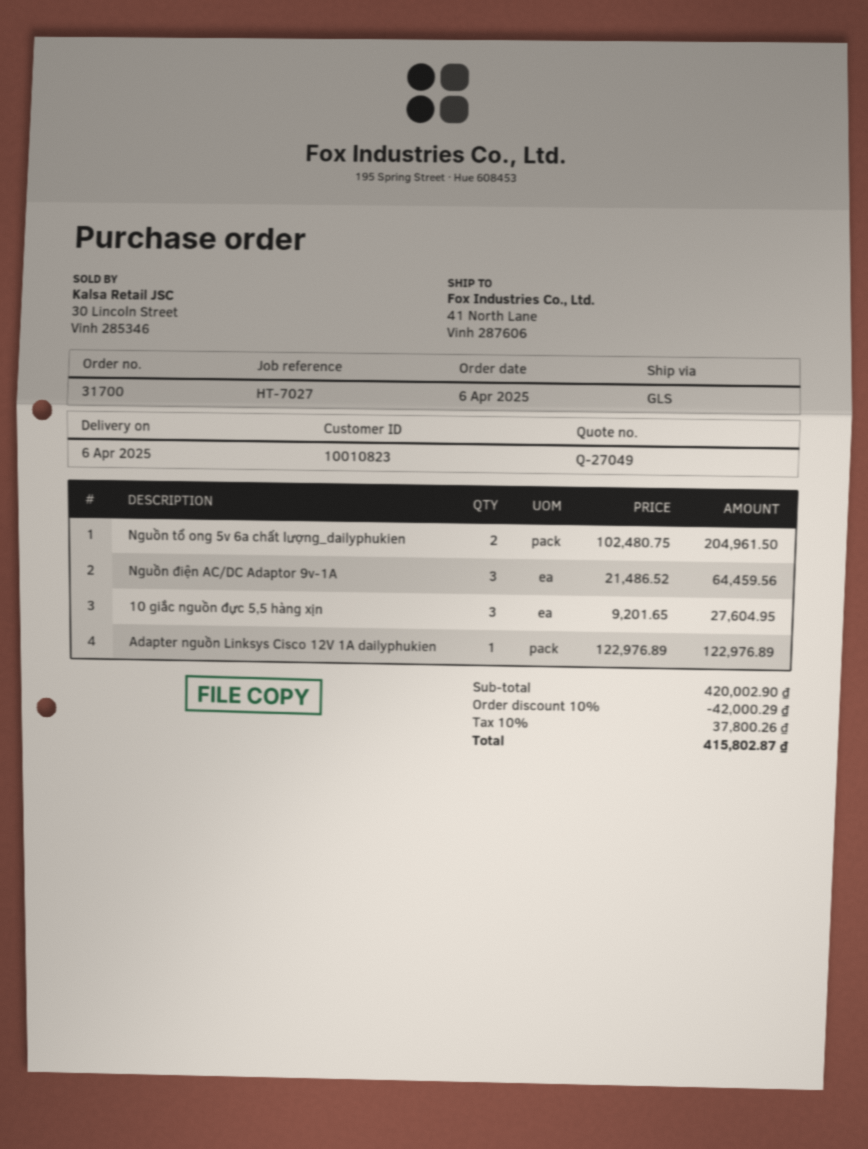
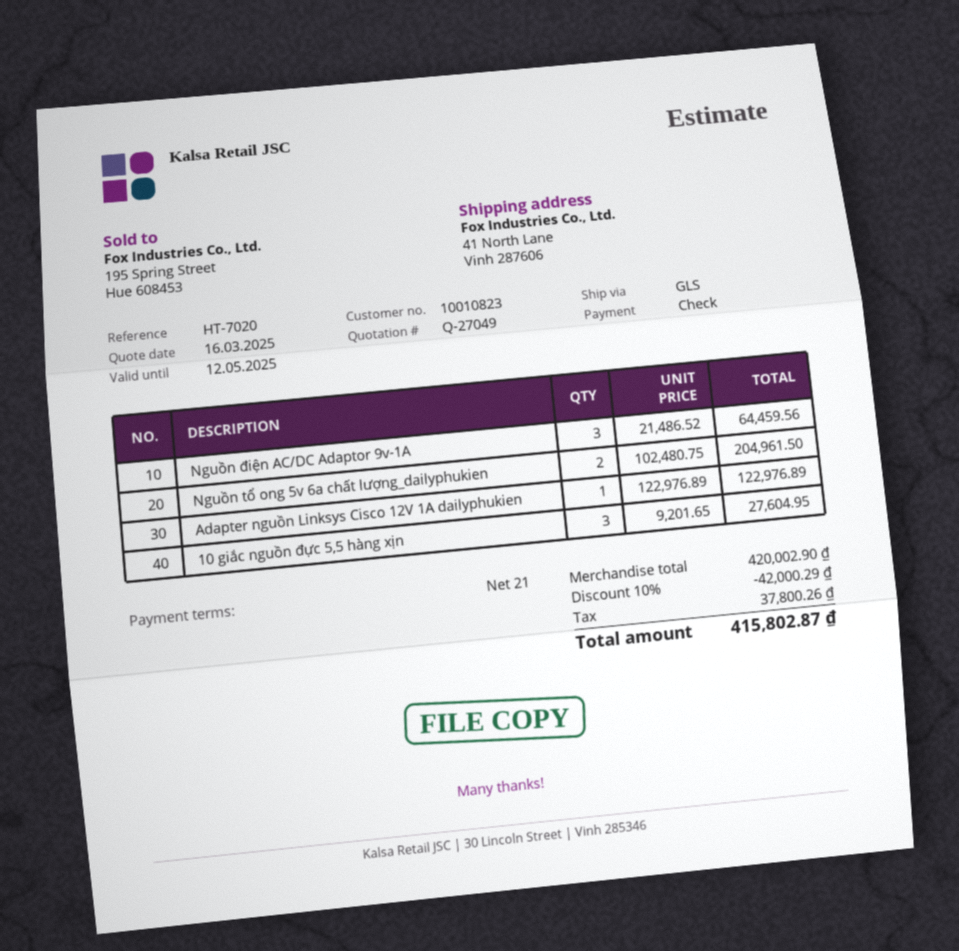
reference: HT-7027 -> HT-7020

